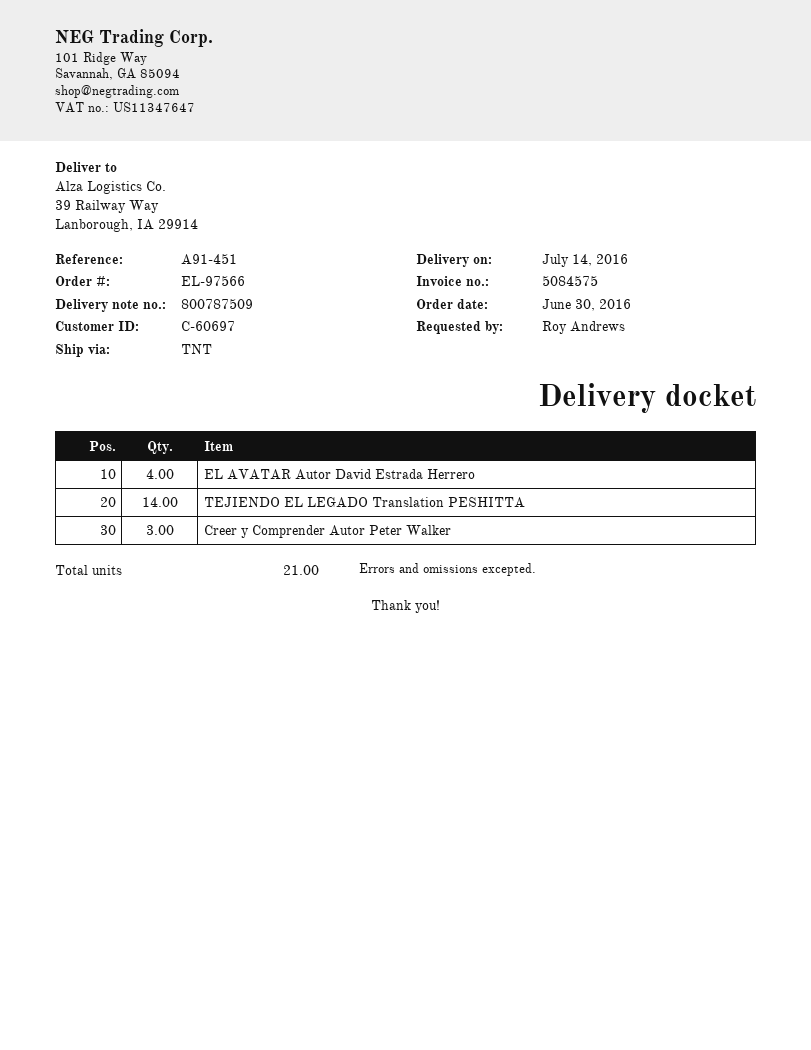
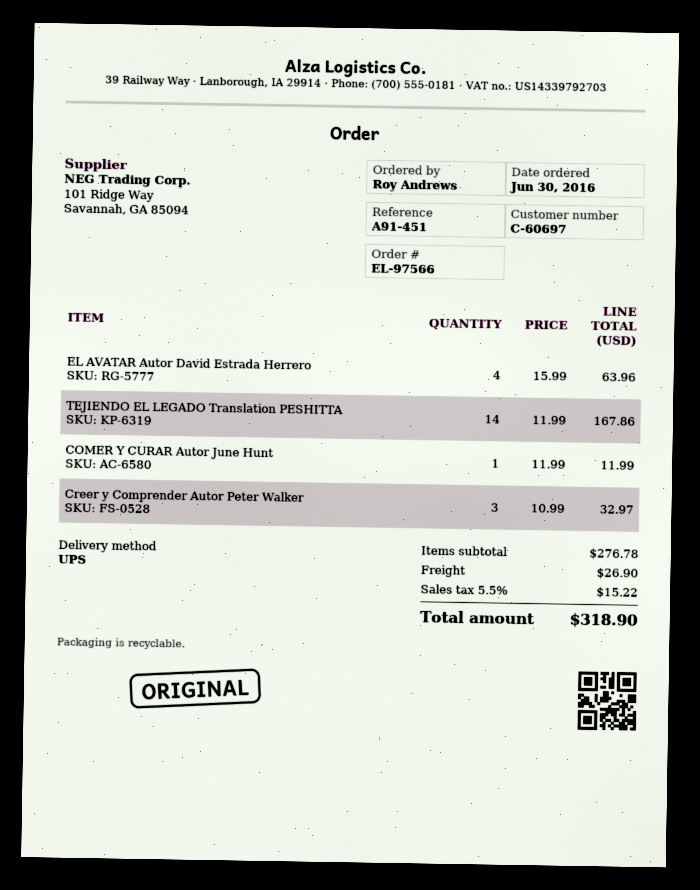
shipping method: TNT -> UPS
COMER Y CURAR Autor June Hunt: none -> 1

